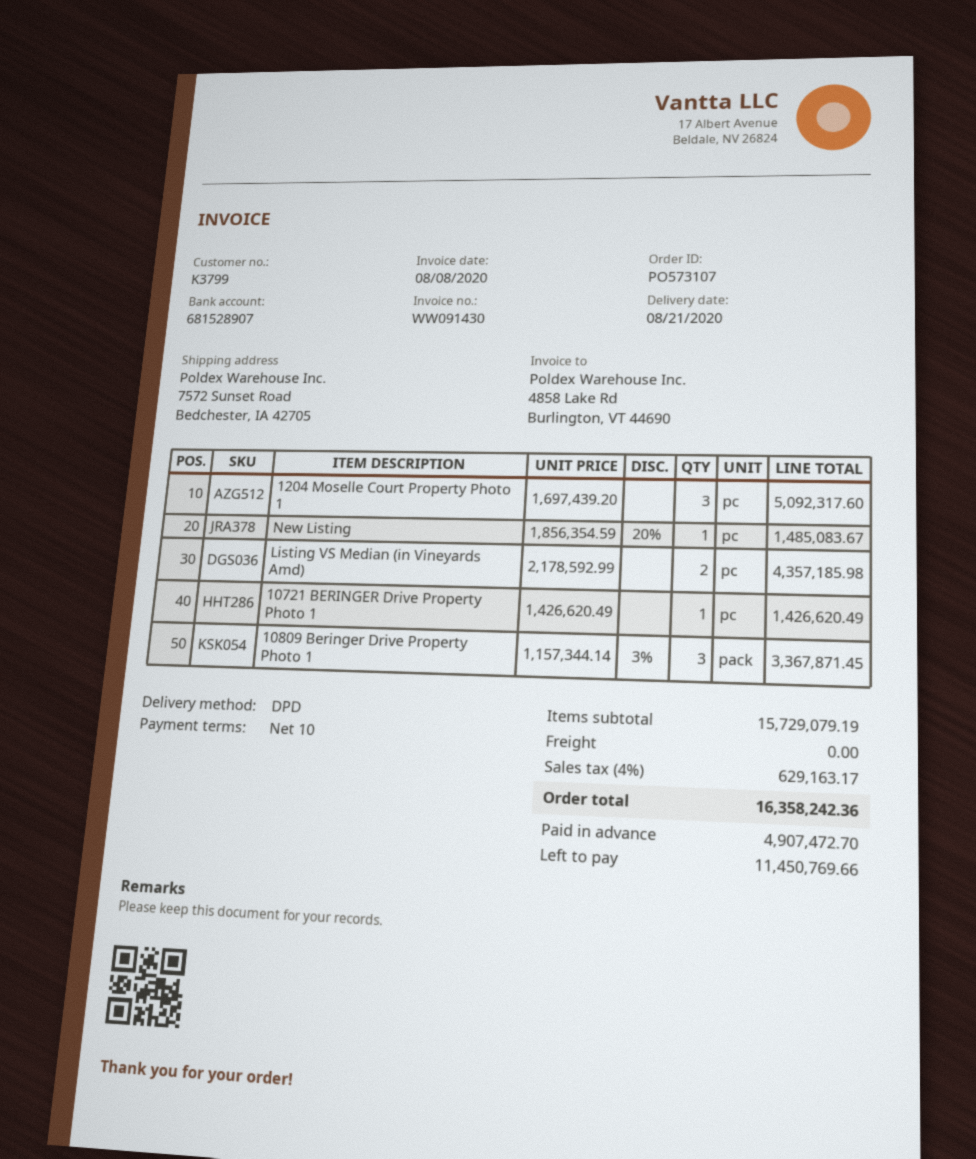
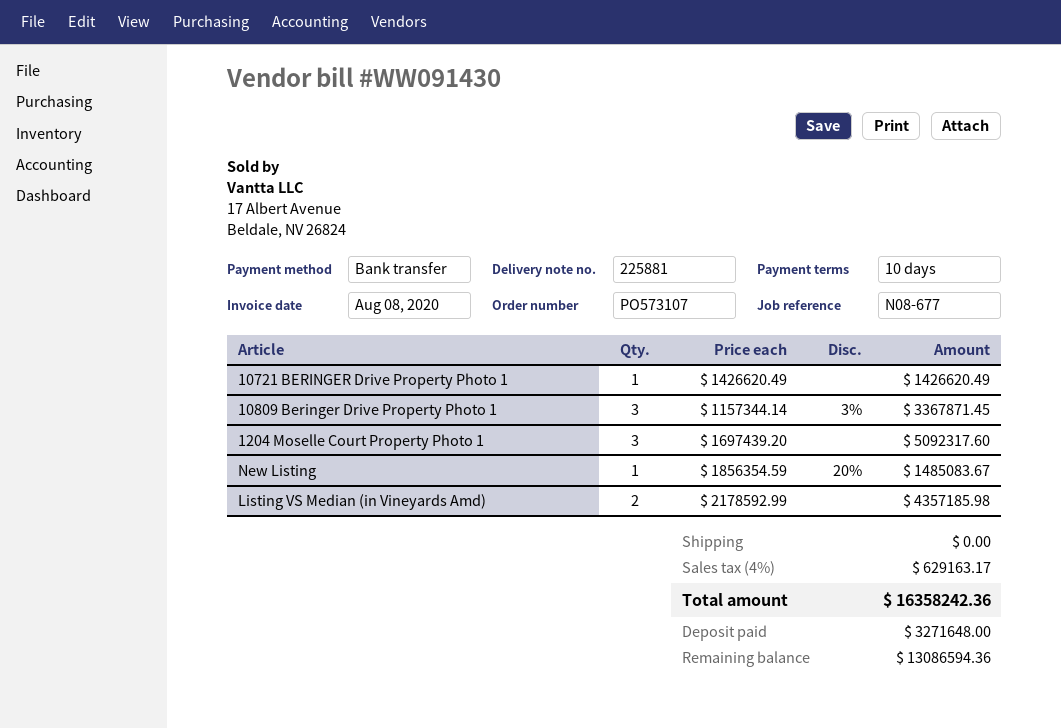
deposit: 4907472.70 -> 3271648.00
balance: 11450769.66 -> 13086594.36

